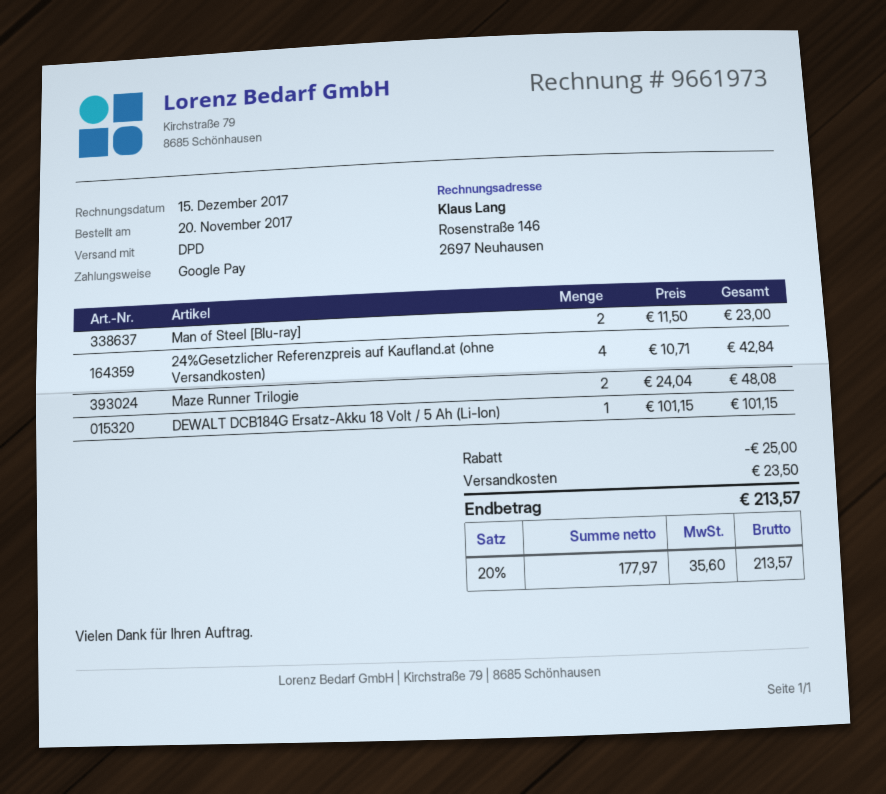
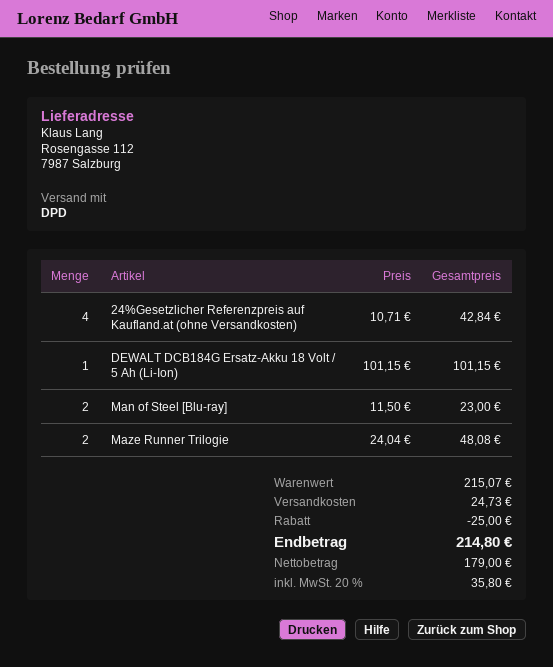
shipping: 23.50 -> 24.73
net: 177.97 -> 179.00
tax: 20% = 35.60 -> 20% = 35.80
total: 213.57 -> 214.80

